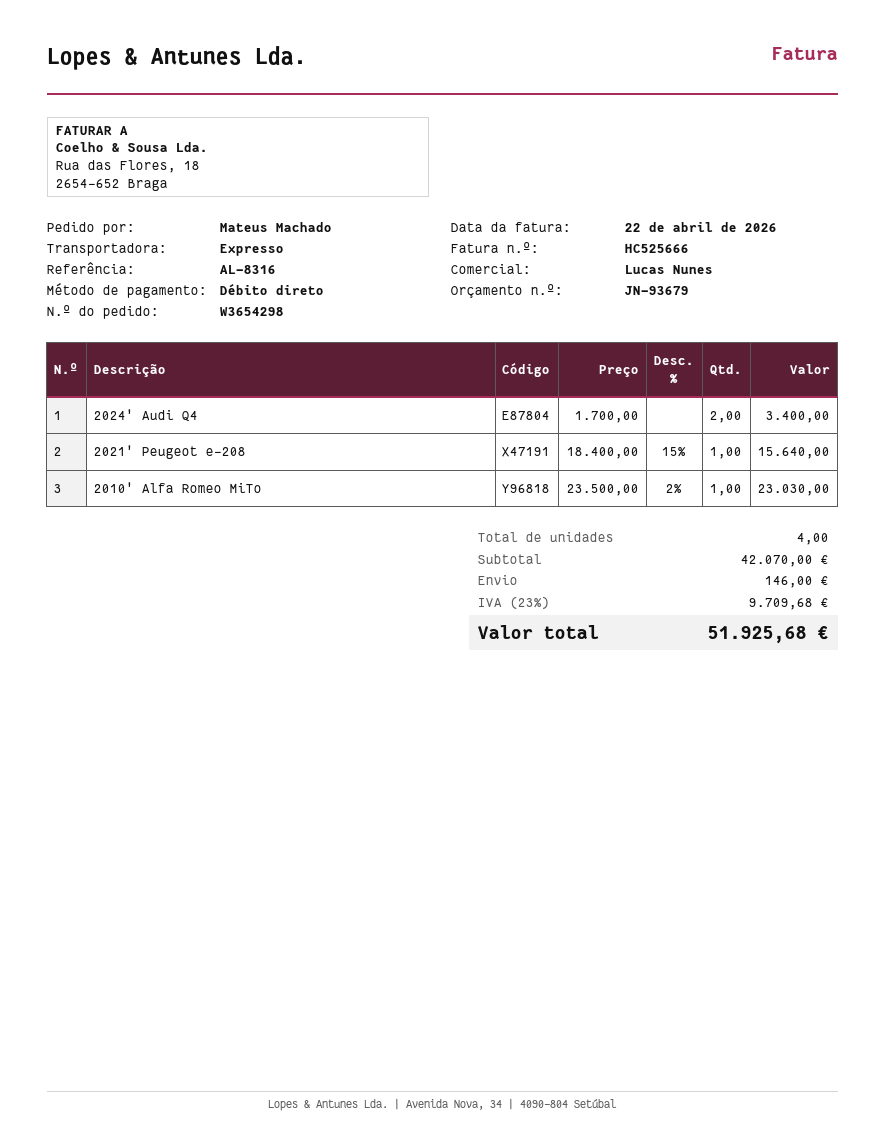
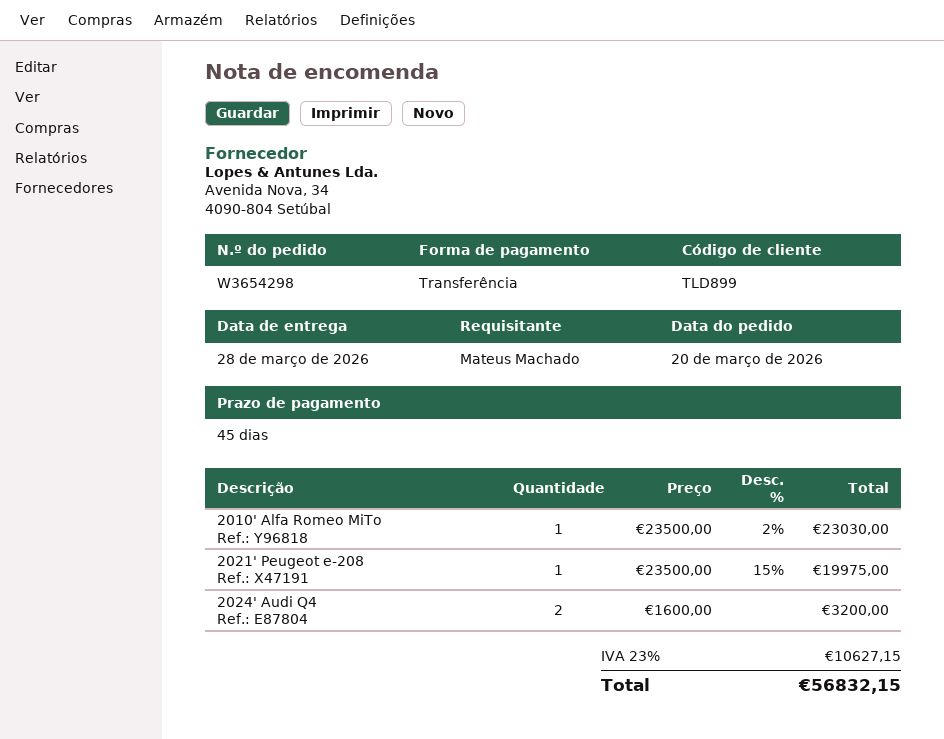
payment method: direct debit -> bank transfer
2024' Audi Q4: 2 x 1700.00 = 3400.00 -> 2 x 1600.00 = 3200.00
2021' Peugeot e-208: 1 x 18400.00 - 15% = 15640.00 -> 1 x 23500.00 - 15% = 19975.00
shipping: 146.00 -> none
tax: 23% = 9709.68 -> 23% = 10627.15
total: 51925.68 -> 56832.15

